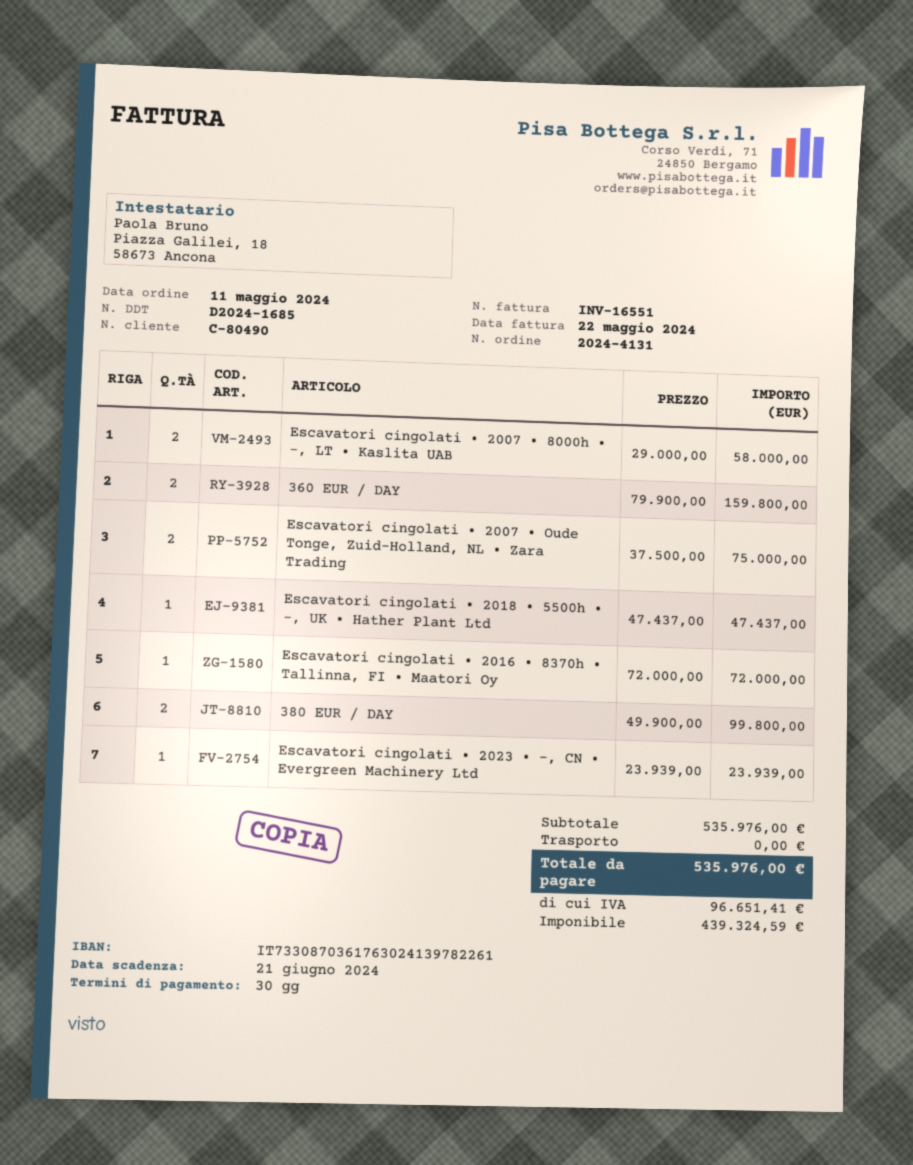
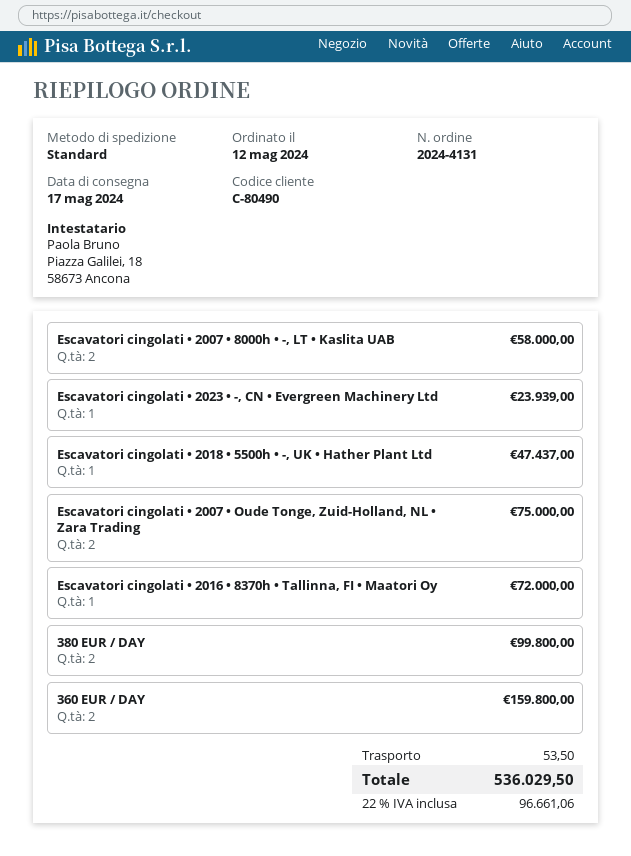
order date: 2024-05-11 -> 2024-05-12
shipping: 0.00 -> 53.50
tax: 96651.41 -> 96661.06
total: 535976.00 -> 536029.50

